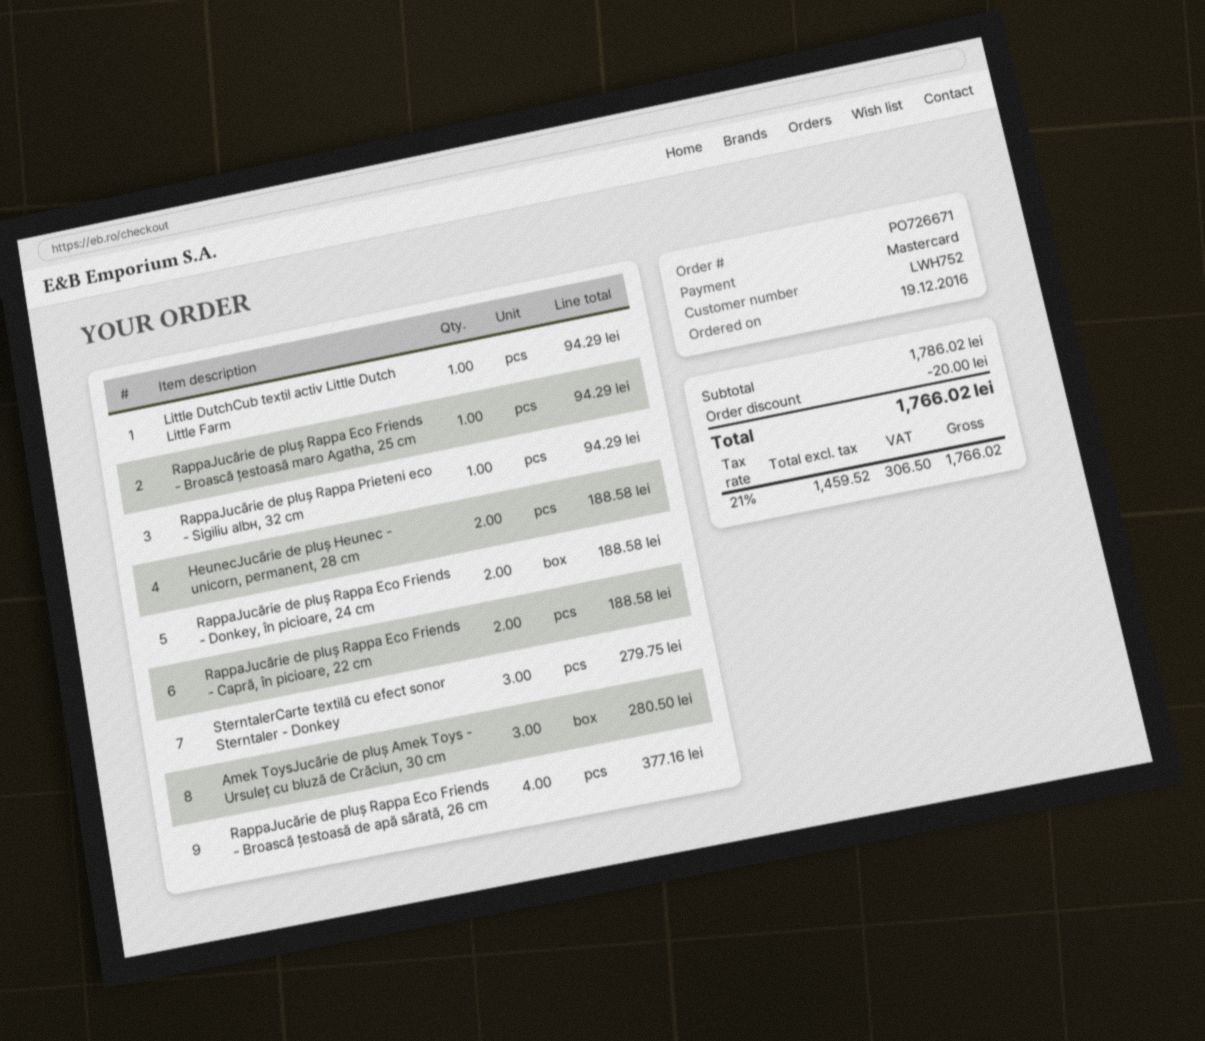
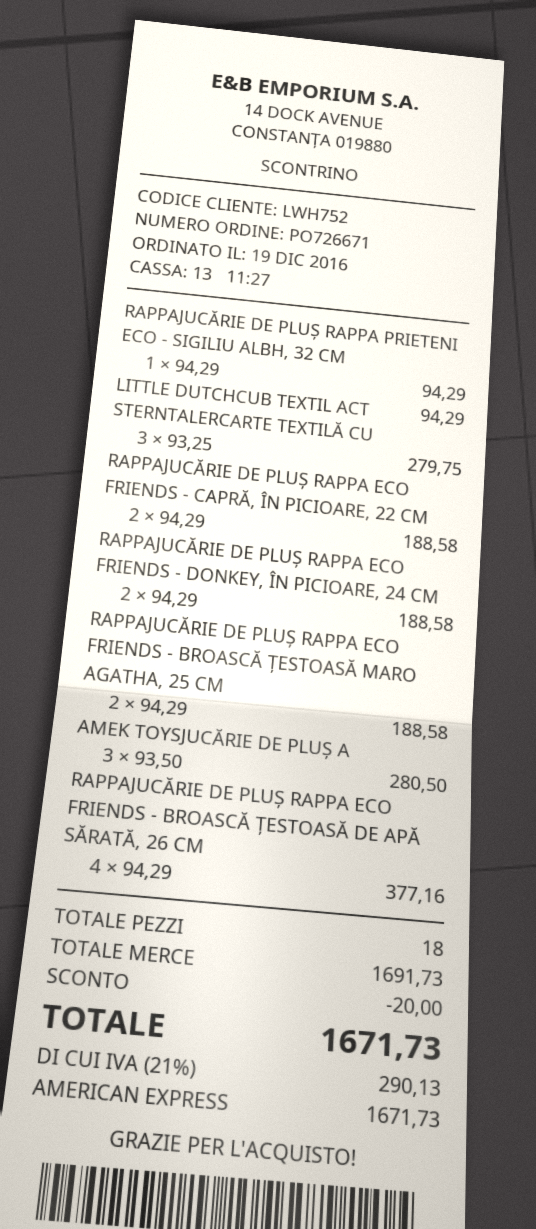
payment method: Mastercard -> American Express
RappaJucărie de pluș Rappa Eco Friends - Broască țestoasă maro Agatha, 25 cm: 1 for 94.29 -> 2 for 188.58
HeunecJucărie de pluș Heunec - unicorn, permanent, 28 cm: 2 for 188.58 -> none
subtotal: 1786.02 -> 1691.73
tax: 21% = 306.50 -> 21% = 290.13
total: 1766.02 -> 1671.73

